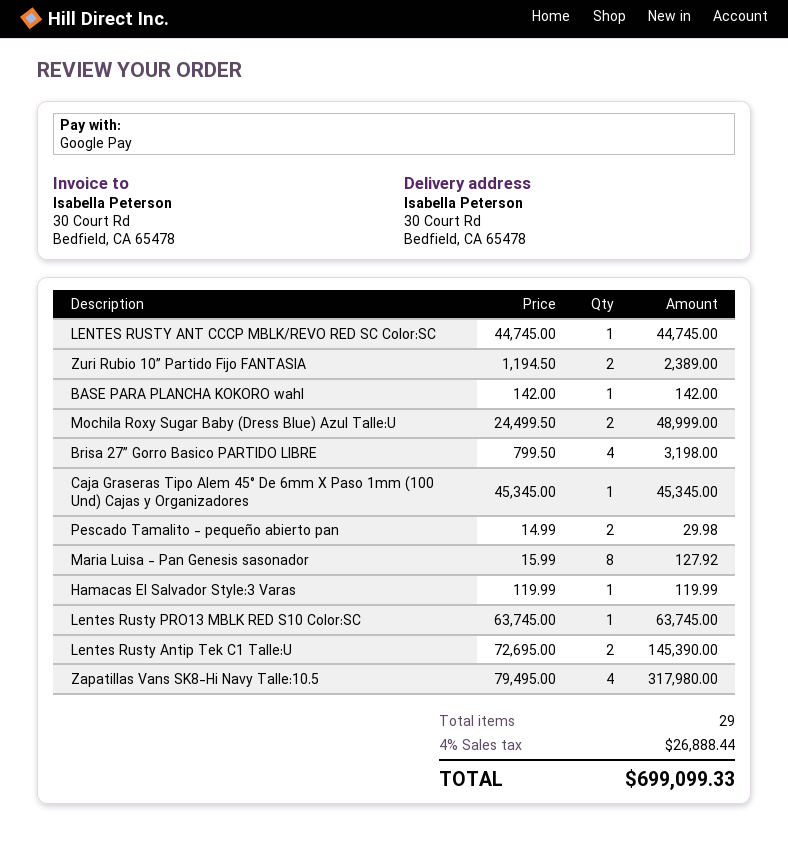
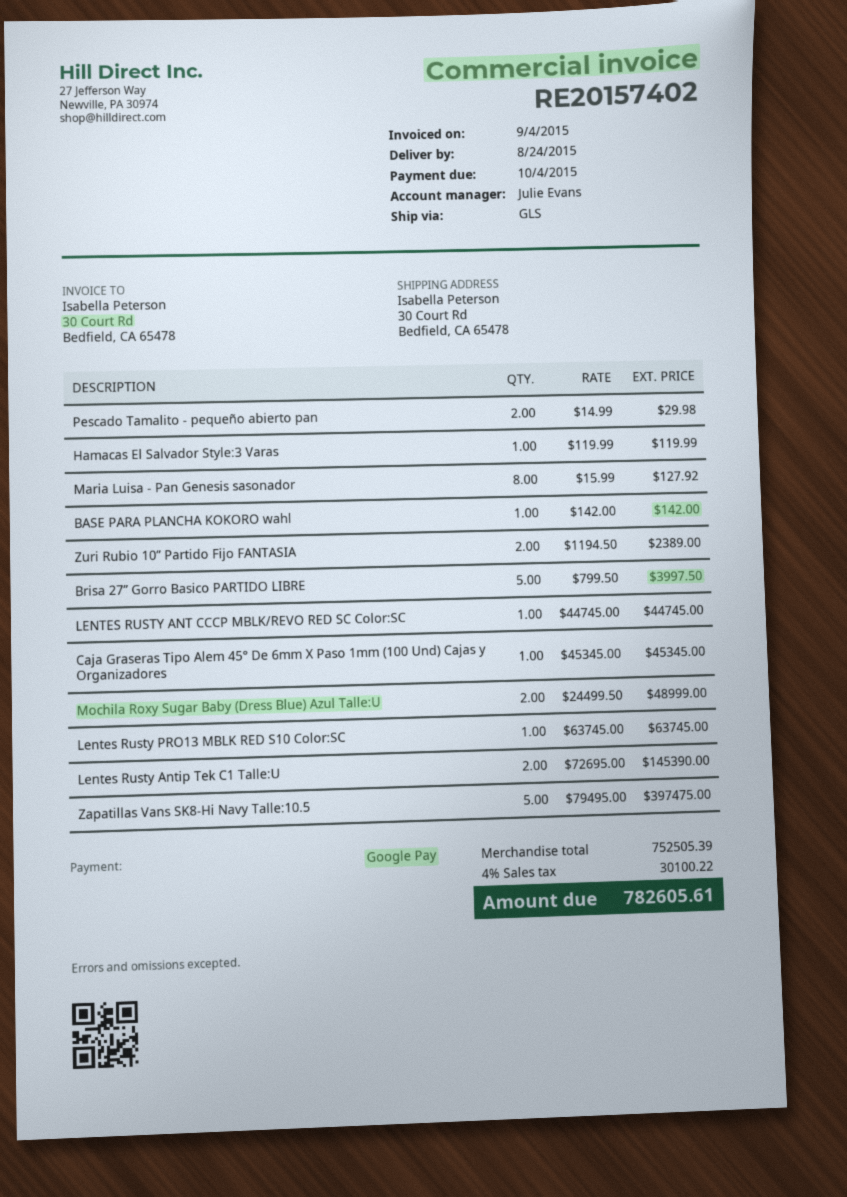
Brisa 27” Gorro Basico PARTIDO LIBRE: 4 x 799.50 = 3198.00 -> 5 x 799.50 = 3997.50
Zapatillas Vans SK8-Hi Navy Talle:10.5: 4 x 79495.00 = 317980.00 -> 5 x 79495.00 = 397475.00
tax: 4% = 26888.44 -> 4% = 30100.22
total: 699099.33 -> 782605.61

